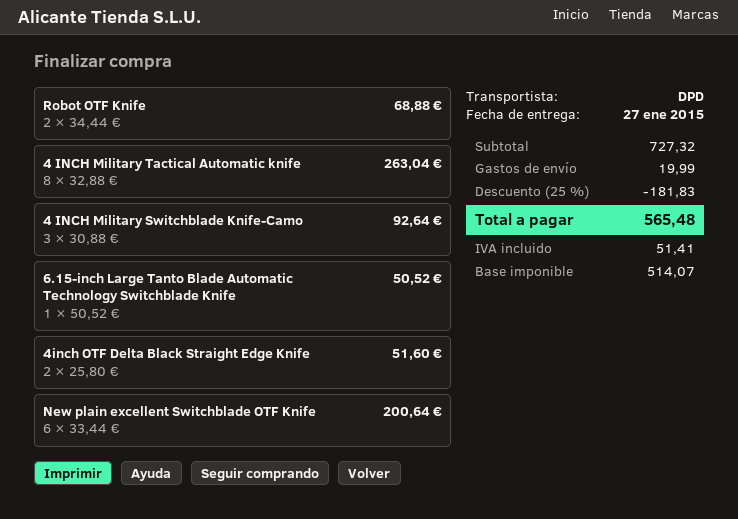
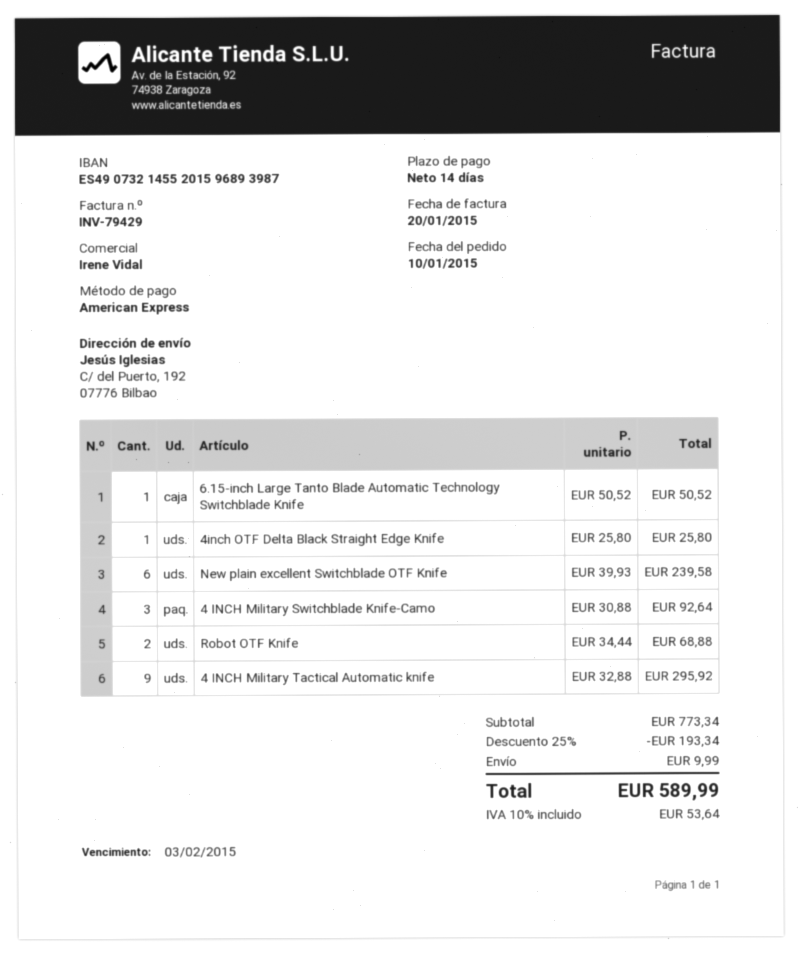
4 INCH Military Tactical Automatic knife: 8 x 32.88 = 263.04 -> 9 x 32.88 = 295.92
4inch OTF Delta Black Straight Edge Knife: 2 x 25.80 = 51.60 -> 1 x 25.80 = 25.80
New plain excellent Switchblade OTF Knife: 6 x 33.44 = 200.64 -> 6 x 39.93 = 239.58
subtotal: 727.32 -> 773.34
discount: 25% = 181.83 -> 25% = 193.34
shipping: 19.99 -> 9.99
tax: 51.41 -> 53.64
total: 565.48 -> 589.99

